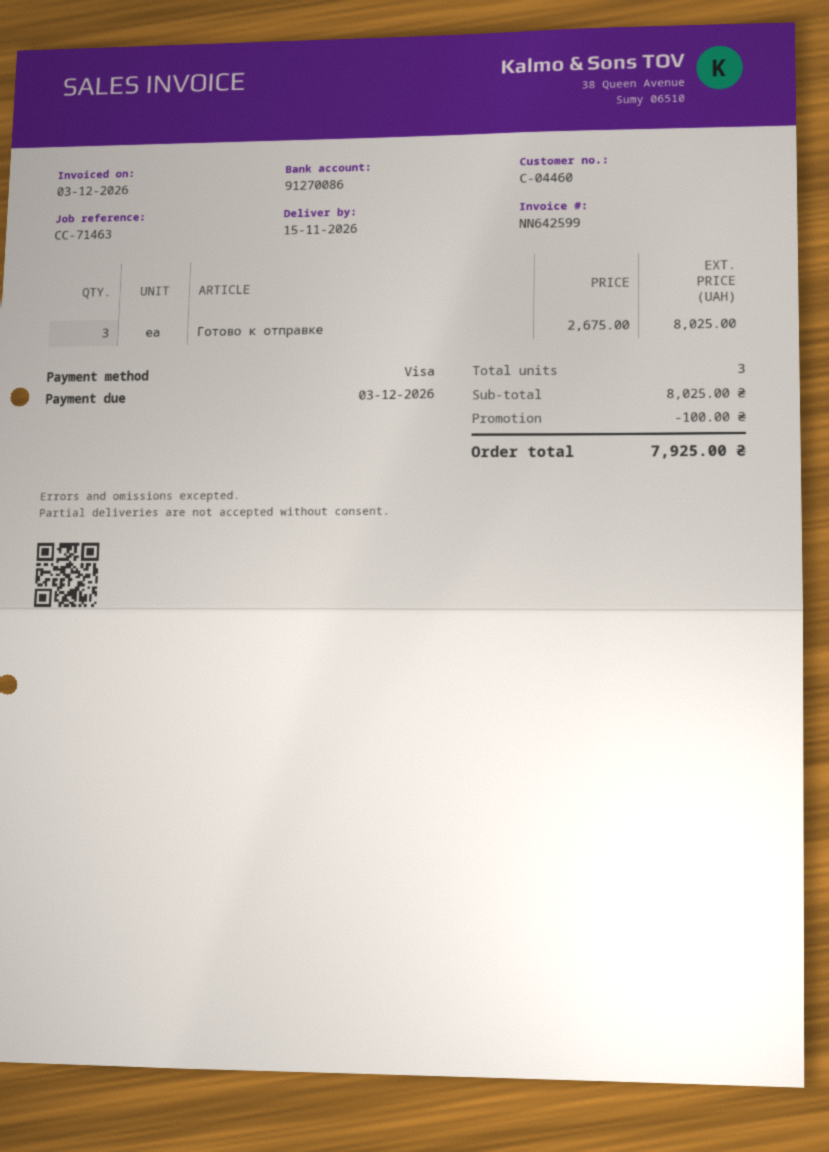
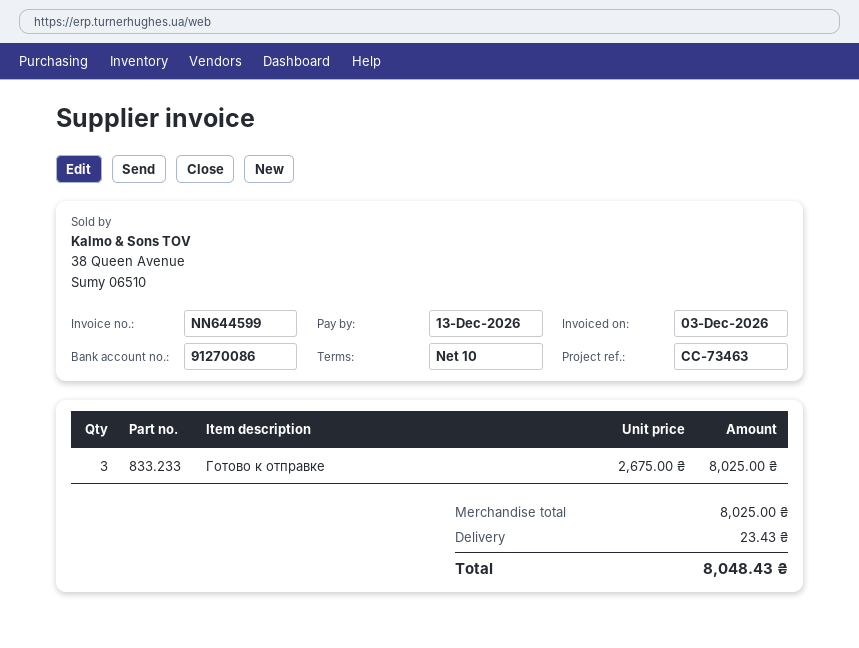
invoice number: NN642599 -> NN644599
due date: 2026-12-03 -> 2026-12-13
reference: CC-71463 -> CC-73463
discount: 100.00 -> none
shipping: none -> 23.43
total: 7925.00 -> 8048.43

